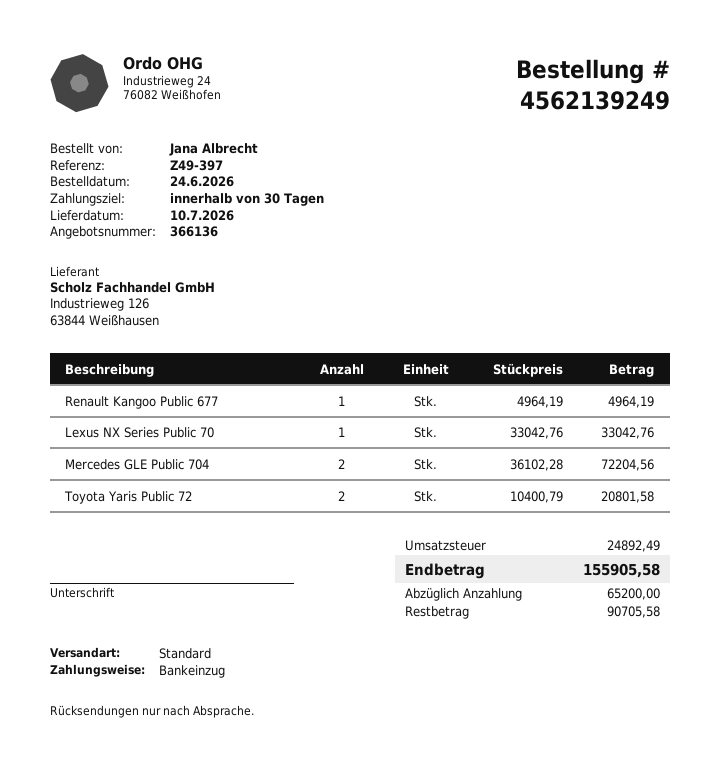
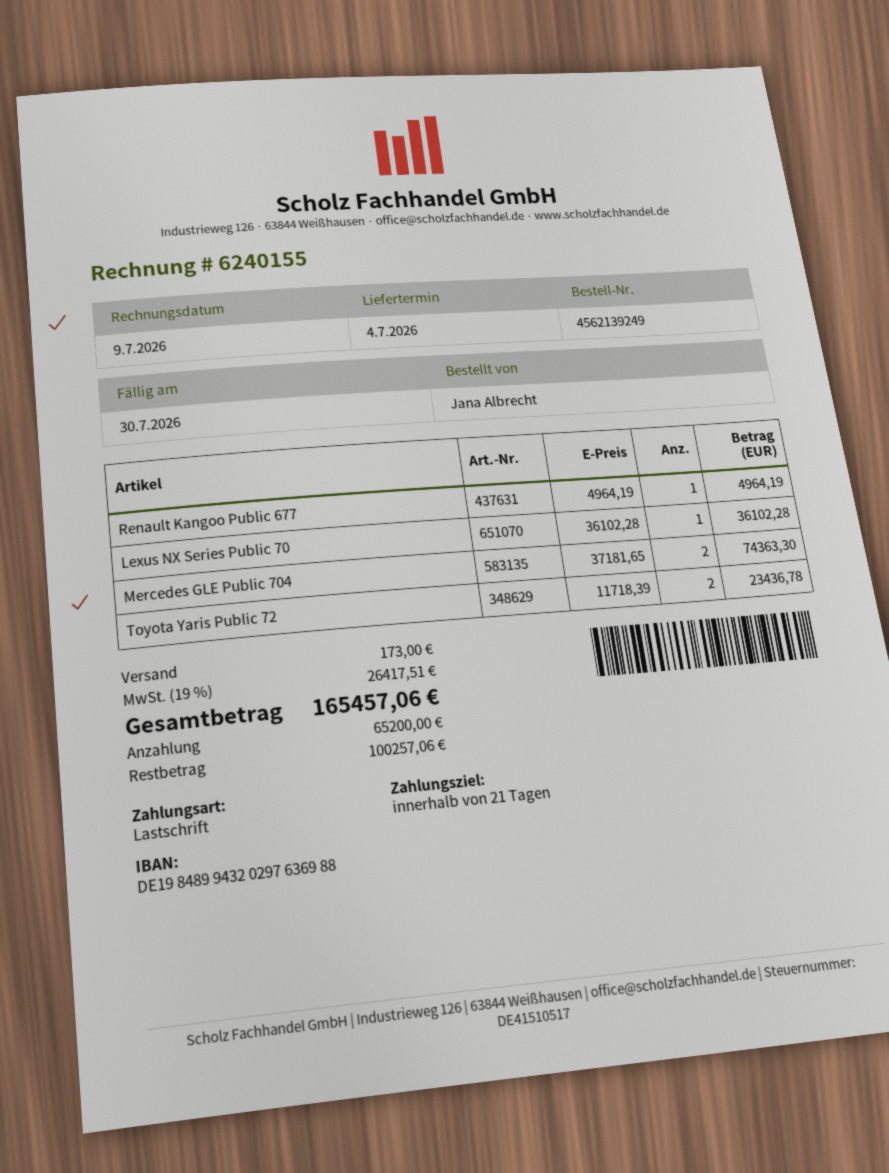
delivery date: 2026-07-10 -> 2026-07-04
payment terms: 30 days -> 21 days
Lexus NX Series Public 70: 1 x 33042.76 = 33042.76 -> 1 x 36102.28 = 36102.28
Mercedes GLE Public 704: 2 x 36102.28 = 72204.56 -> 2 x 37181.65 = 74363.30
Toyota Yaris Public 72: 2 x 10400.79 = 20801.58 -> 2 x 11718.39 = 23436.78
shipping: none -> 173.00
tax: 24892.49 -> 26417.51
total: 155905.58 -> 165457.06
balance: 90705.58 -> 100257.06

